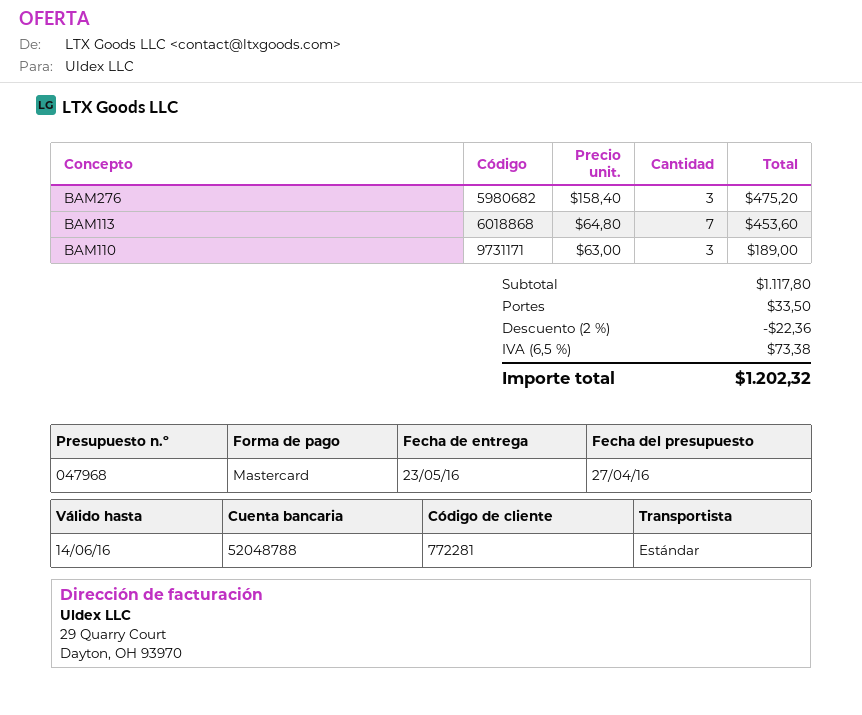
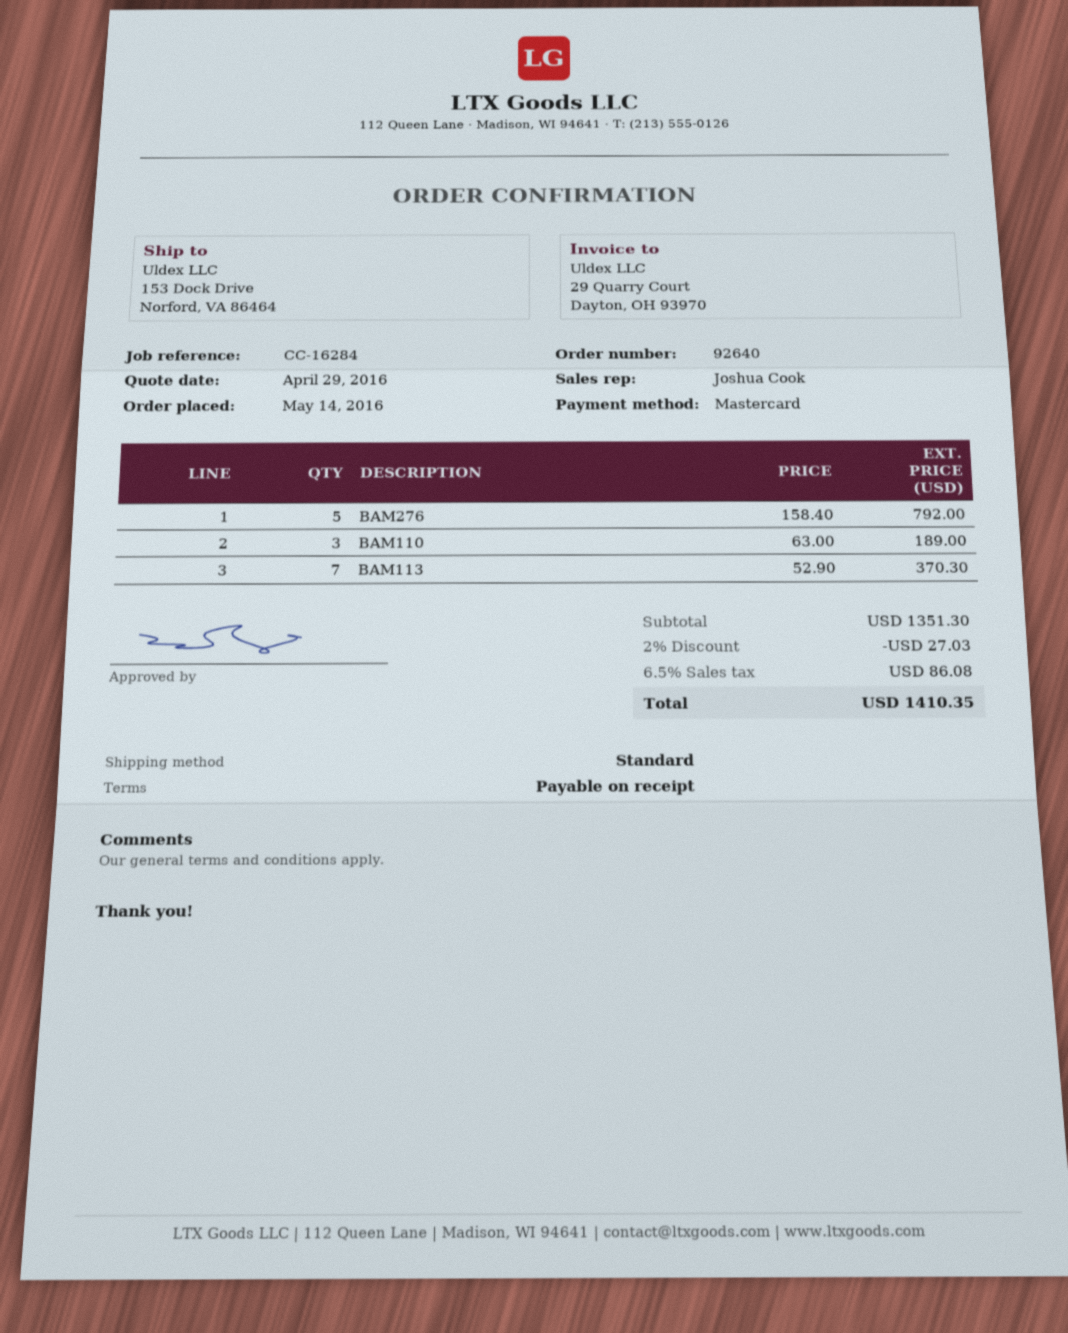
quote date: 2016-04-27 -> 2016-04-29
BAM276: 3 x 158.40 = 475.20 -> 5 x 158.40 = 792.00
BAM113: 7 x 64.80 = 453.60 -> 7 x 52.90 = 370.30
subtotal: 1117.80 -> 1351.30
discount: 2% = 22.36 -> 2% = 27.03
shipping: 33.50 -> none
tax: 6.5% = 73.38 -> 6.5% = 86.08
total: 1202.32 -> 1410.35

